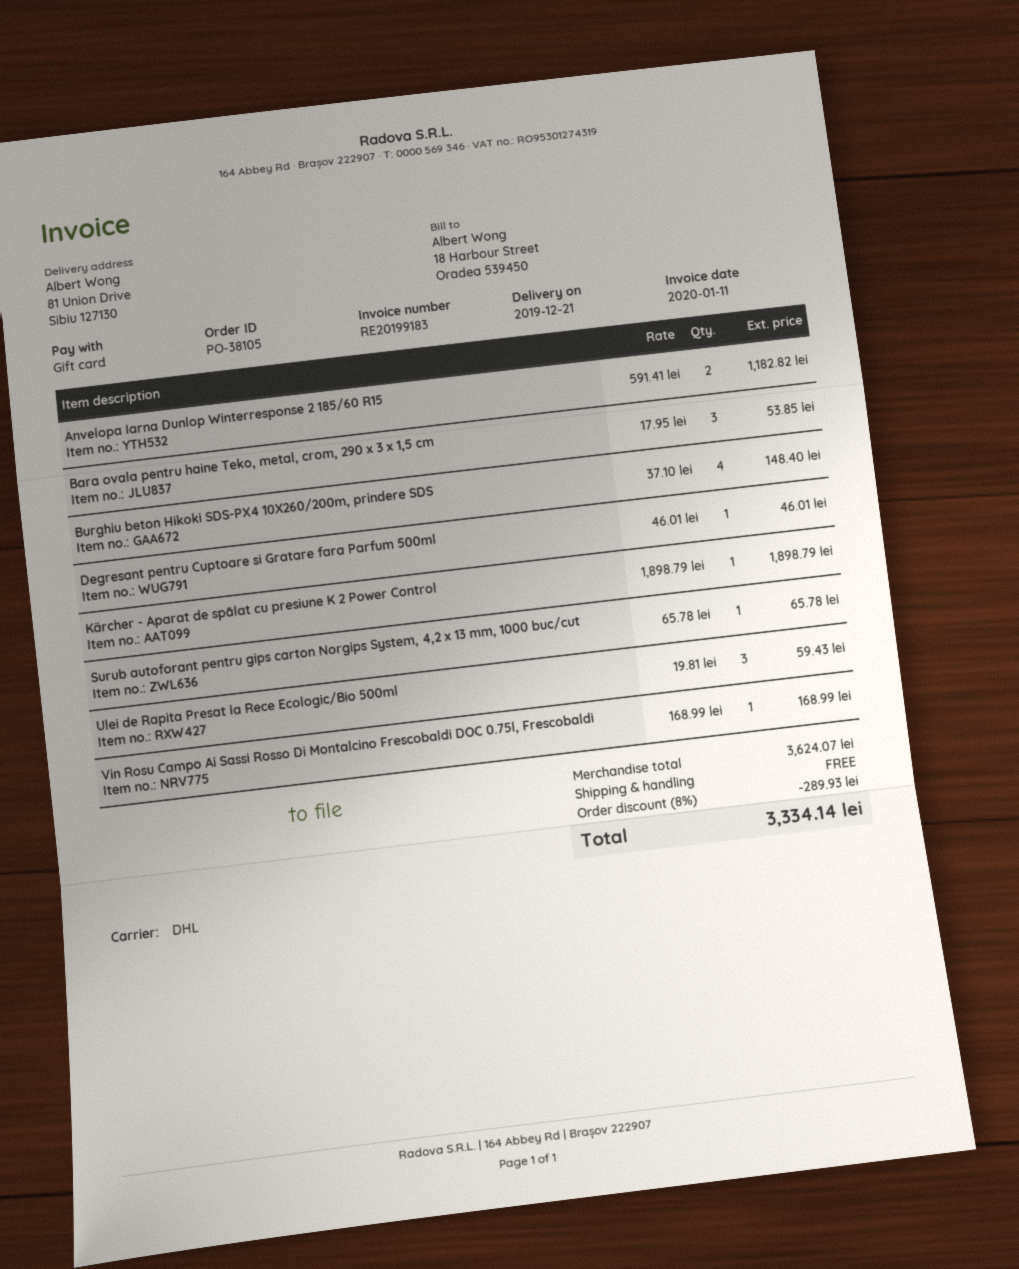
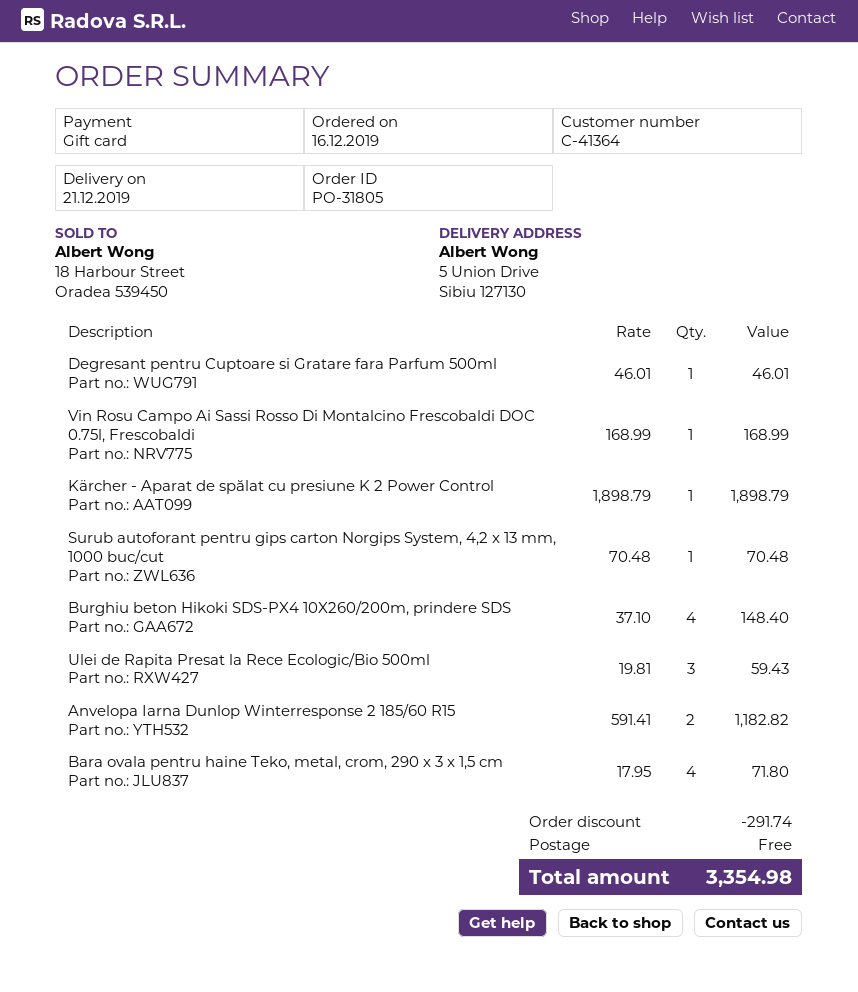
order number: PO-38105 -> PO-31805
ship to: 81 Union Drive, Sibiu 127130 -> 5 Union Drive, Sibiu 127130
Bara ovala pentru haine Teko, metal, crom, 290 x 3 x 1,5 cm: 3 x 17.95 = 53.85 -> 4 x 17.95 = 71.80
Surub autoforant pentru gips carton Norgips System, 4,2 x 13 mm, 1000 buc/cut: 1 x 65.78 = 65.78 -> 1 x 70.48 = 70.48
discount: 289.93 -> 291.74
total: 3334.14 -> 3354.98

